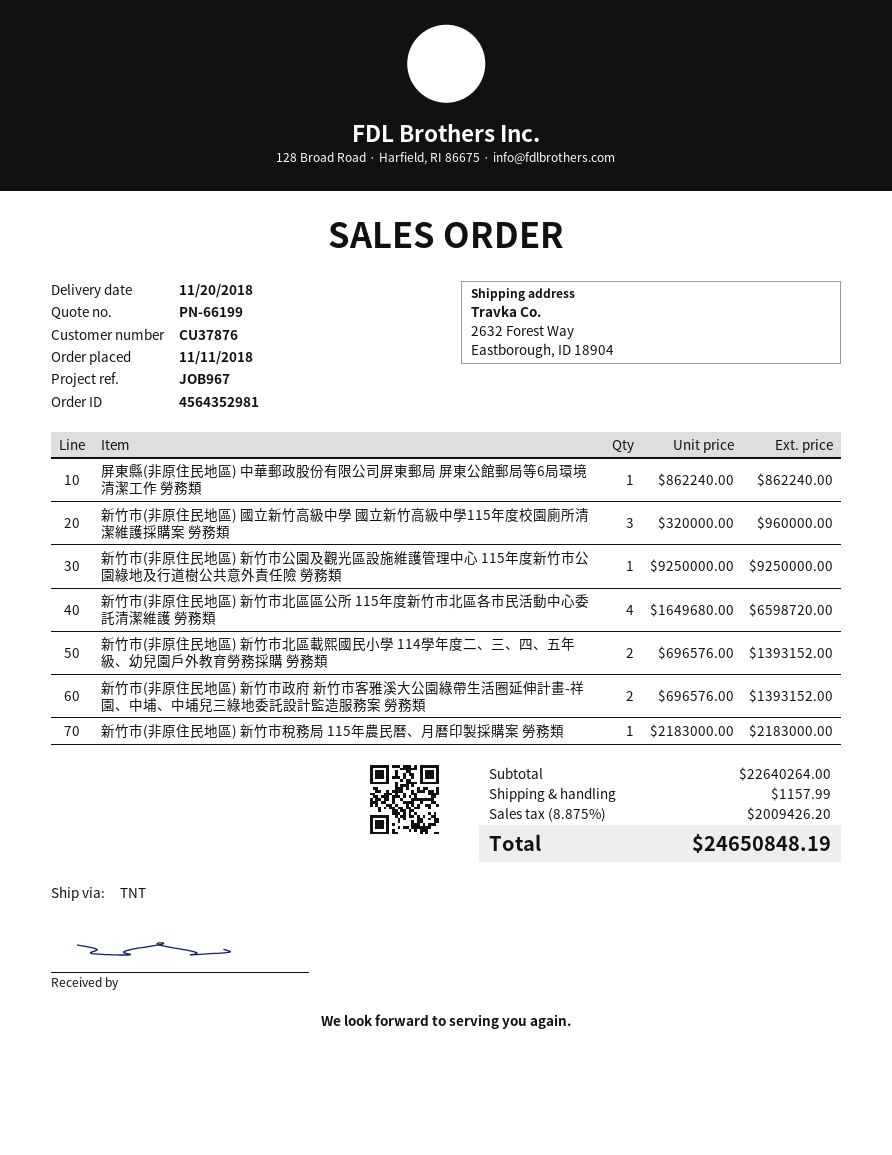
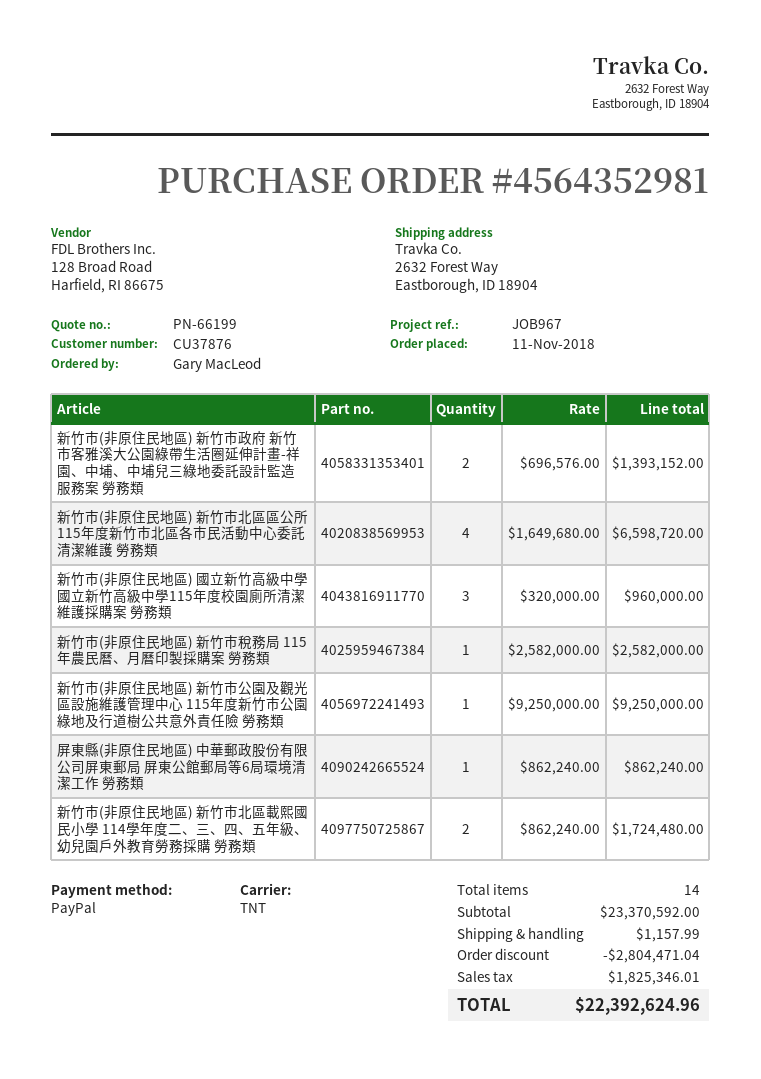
新竹市(非原住民地區) 新竹市北區載熙國民小學 114學年度二、三、四、五年級、幼兒園戶外教育勞務採購 勞務類: 2 x 696576.00 = 1393152.00 -> 2 x 862240.00 = 1724480.00
新竹市(非原住民地區) 新竹市稅務局 115年農民曆、月曆印製採購案 勞務類: 1 x 2183000.00 = 2183000.00 -> 1 x 2582000.00 = 2582000.00
subtotal: 22640264.00 -> 23370592.00
discount: none -> 2804471.04
tax: 2009426.20 -> 1825346.01
total: 24650848.19 -> 22392624.96

